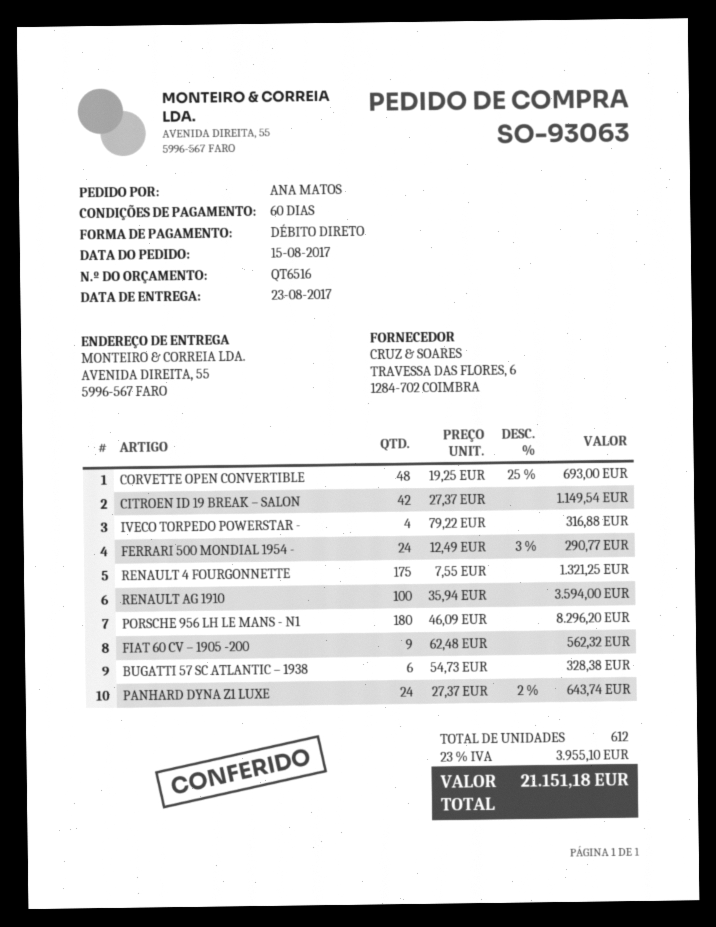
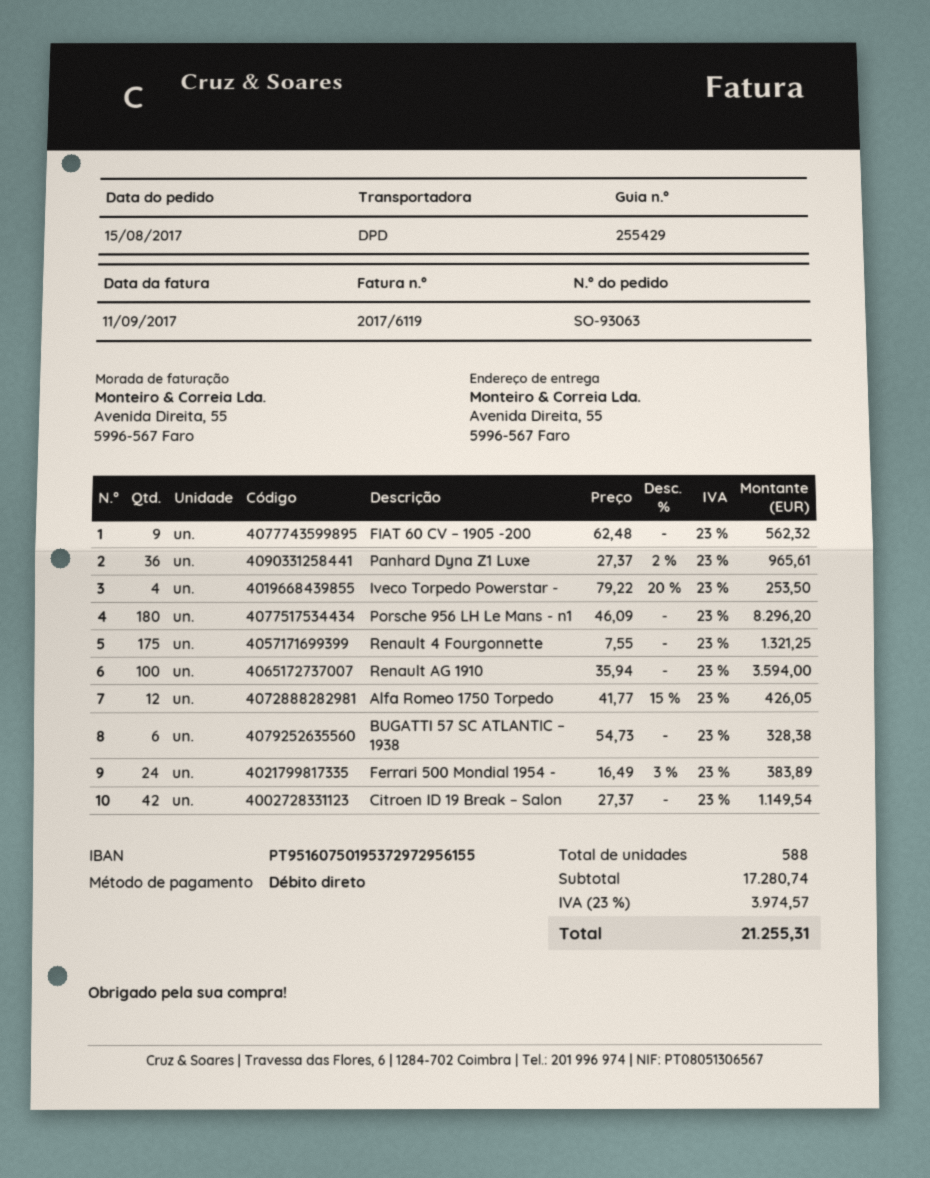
CORVETTE OPEN CONVERTIBLE: 48 x 19.25 - 25% = 693.00 -> none
IVECO TORPEDO POWERSTAR -: 4 x 79.22 = 316.88 -> 4 x 79.22 - 20% = 253.50
FERRARI 500 MONDIAL 1954 -: 24 x 12.49 - 3% = 290.77 -> 24 x 16.49 - 3% = 383.89
PANHARD DYNA Z1 LUXE: 24 x 27.37 - 2% = 643.74 -> 36 x 27.37 - 2% = 965.61
Alfa Romeo 1750 Torpedo: none -> 12 x 41.77 - 15% = 426.05
total quantity: 612 -> 588
tax: 23% = 3955.10 -> 23% = 3974.57
total: 21151.18 -> 21255.31

